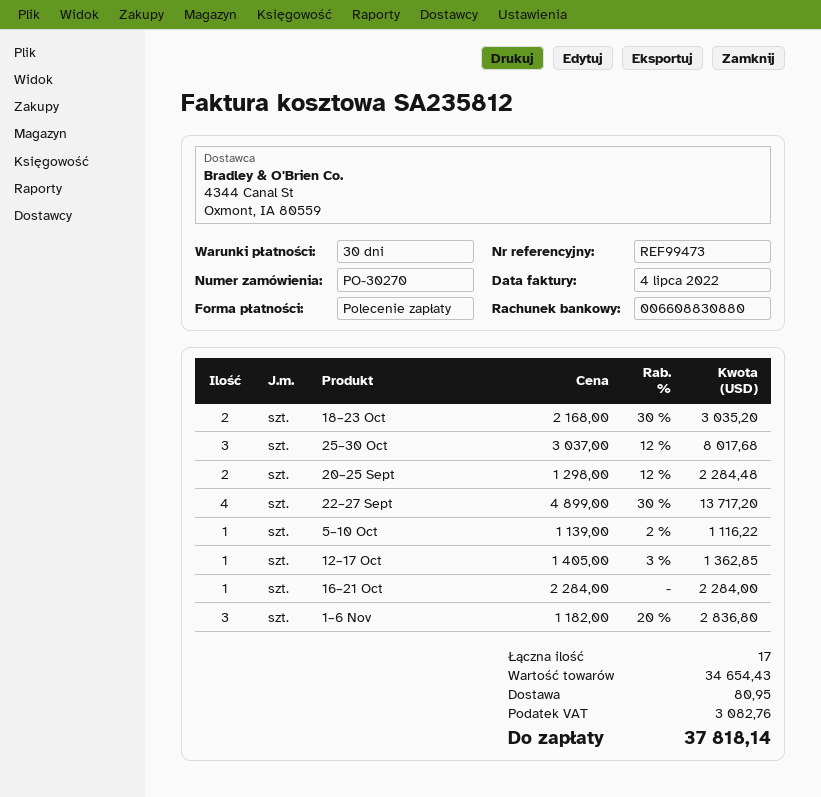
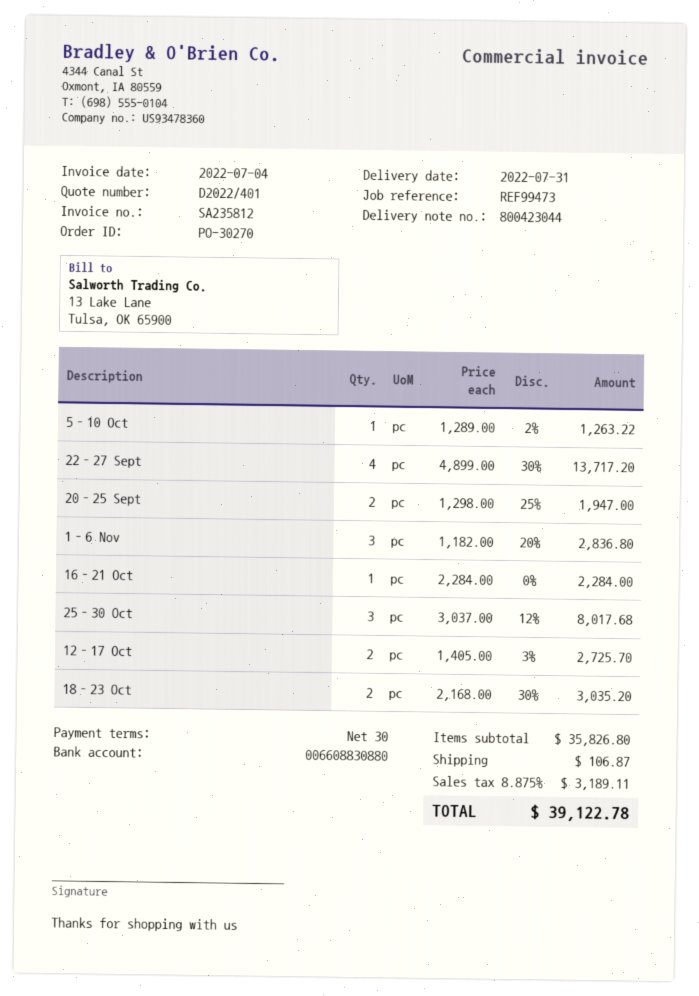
20–25 Sept: 2 x 1298.00 - 12% = 2284.48 -> 2 x 1298.00 - 25% = 1947.00
5–10 Oct: 1 x 1139.00 - 2% = 1116.22 -> 1 x 1289.00 - 2% = 1263.22
12–17 Oct: 1 x 1405.00 - 3% = 1362.85 -> 2 x 1405.00 - 3% = 2725.70
subtotal: 34654.43 -> 35826.80
shipping: 80.95 -> 106.87
tax: 3082.76 -> 3189.11
total: 37818.14 -> 39122.78

